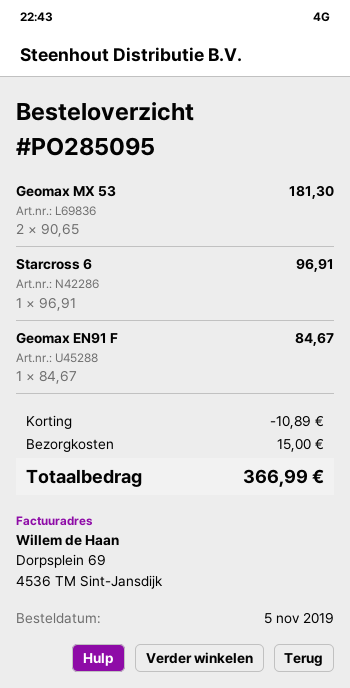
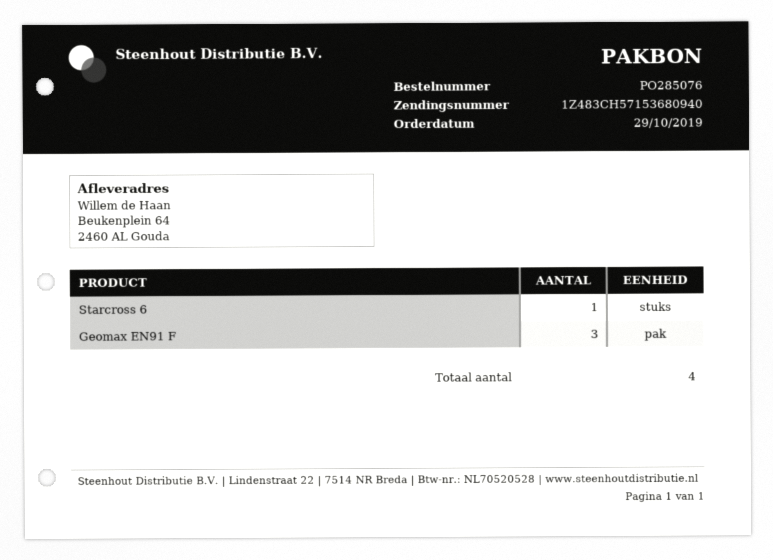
order number: PO285095 -> PO285076
order date: 2019-11-05 -> 2019-10-29
Geomax MX 53: 2 -> none
Geomax EN91 F: 1 -> 3

